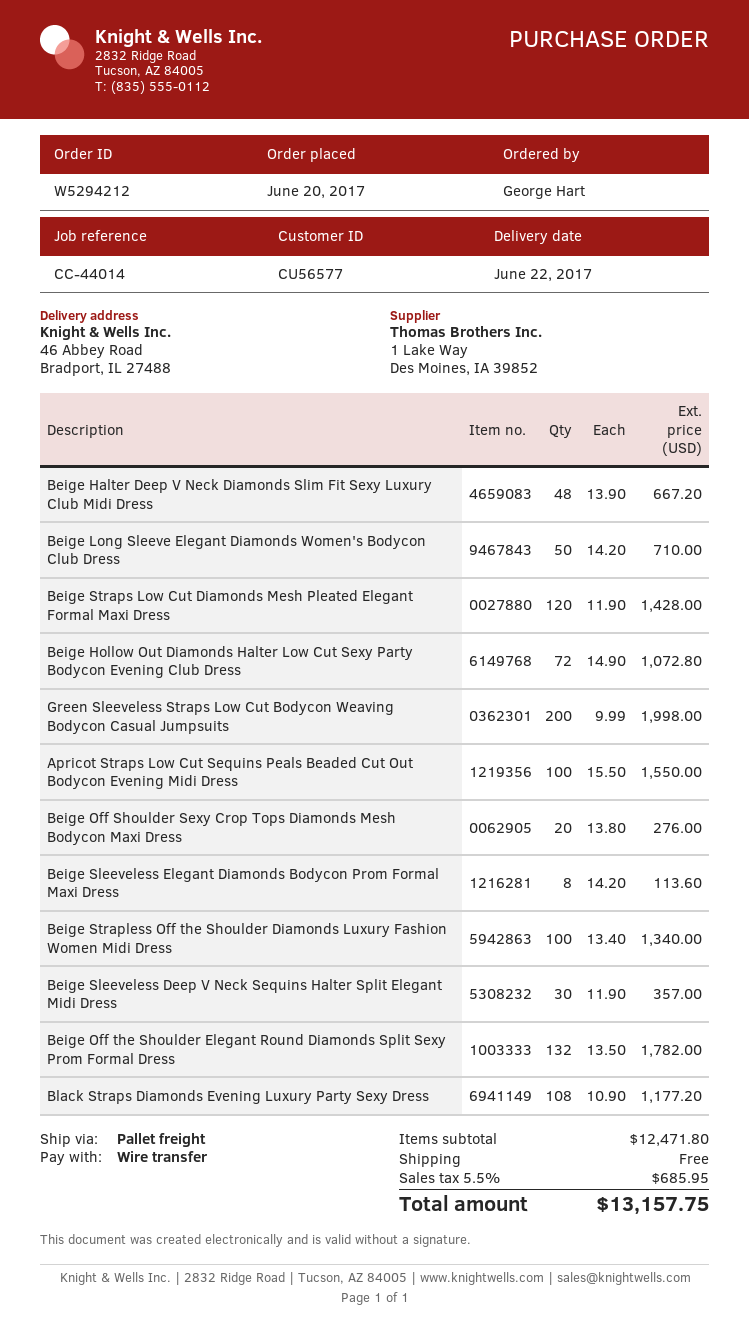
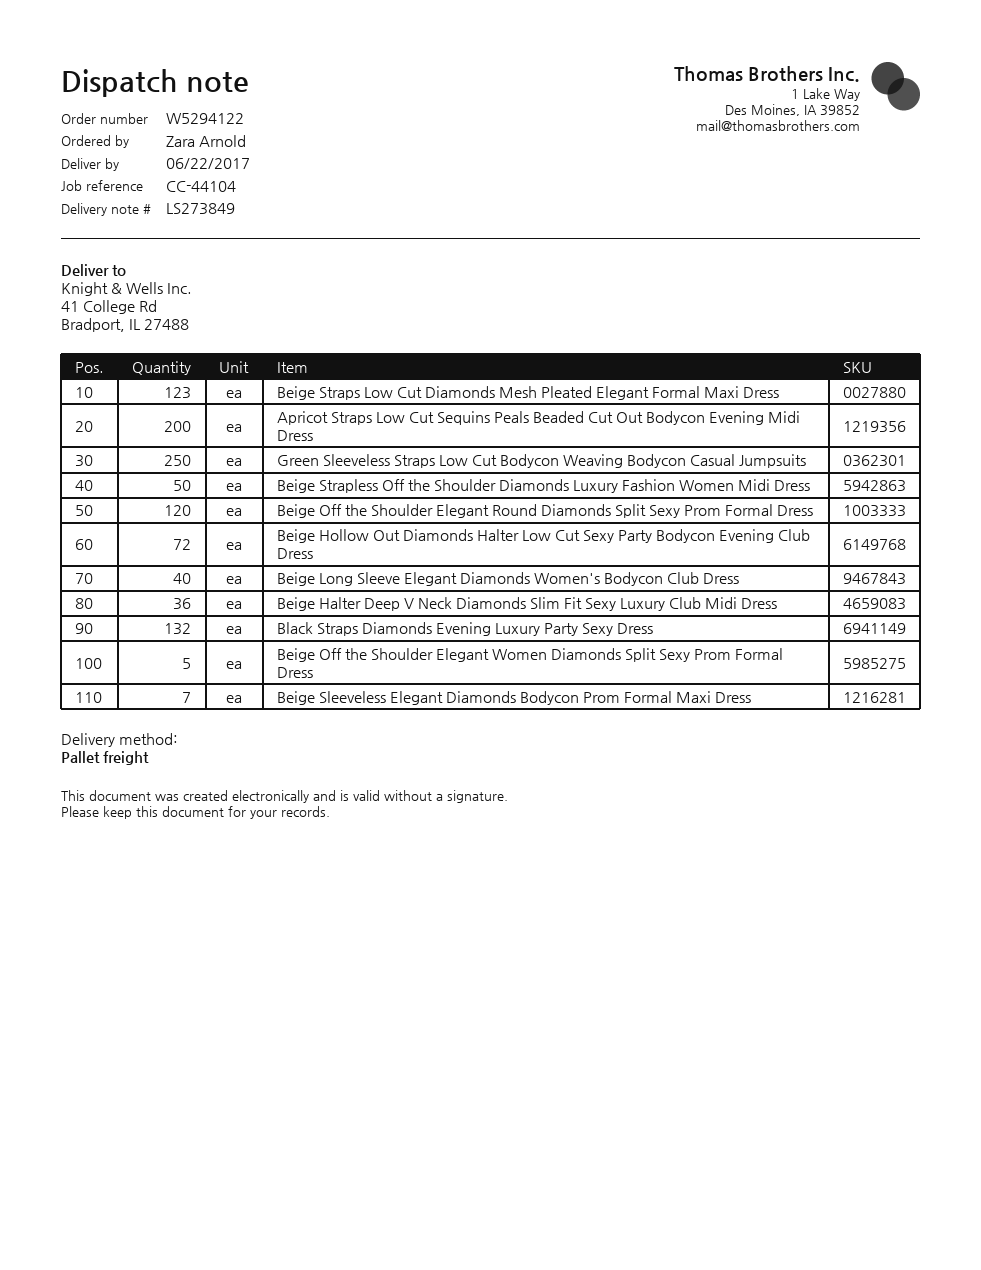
order number: W5294212 -> W5294122
reference: CC-44014 -> CC-44104
ordered by: George Hart -> Zara Arnold
ship to: 46 Abbey Road, Bradport, IL 27488 -> 41 College Rd, Bradport, IL 27488
Beige Halter Deep V Neck Diamonds Slim Fit Sexy Luxury Club Midi Dress: 48 -> 36
Beige Long Sleeve Elegant Diamonds Women's Bodycon Club Dress: 50 -> 40
Beige Straps Low Cut Diamonds Mesh Pleated Elegant Formal Maxi Dress: 120 -> 123
Green Sleeveless Straps Low Cut Bodycon Weaving Bodycon Casual Jumpsuits: 200 -> 250
Apricot Straps Low Cut Sequins Peals Beaded Cut Out Bodycon Evening Midi Dress: 100 -> 200
Beige Off Shoulder Sexy Crop Tops Diamonds Mesh Bodycon Maxi Dress: 20 -> none
Beige Sleeveless Elegant Diamonds Bodycon Prom Formal Maxi Dress: 8 -> 7
Beige Strapless Off the Shoulder Diamonds Luxury Fashion Women Midi Dress: 100 -> 50
Beige Sleeveless Deep V Neck Sequins Halter Split Elegant Midi Dress: 30 -> none
Beige Off the Shoulder Elegant Round Diamonds Split Sexy Prom Formal Dress: 132 -> 120
Black Straps Diamonds Evening Luxury Party Sexy Dress: 108 -> 132
Beige Off the Shoulder Elegant Women Diamonds Split Sexy Prom Formal Dress: none -> 5

